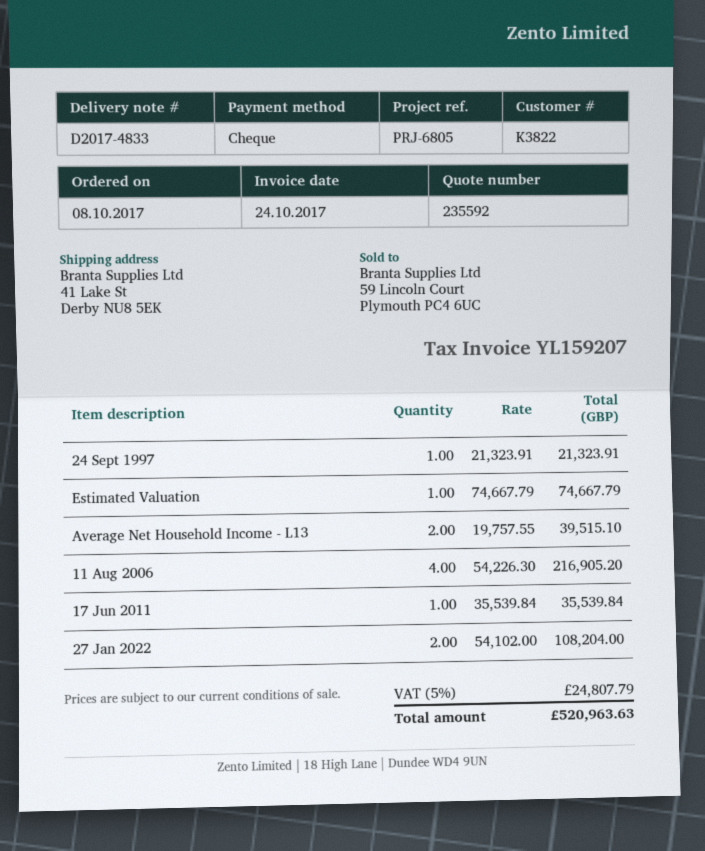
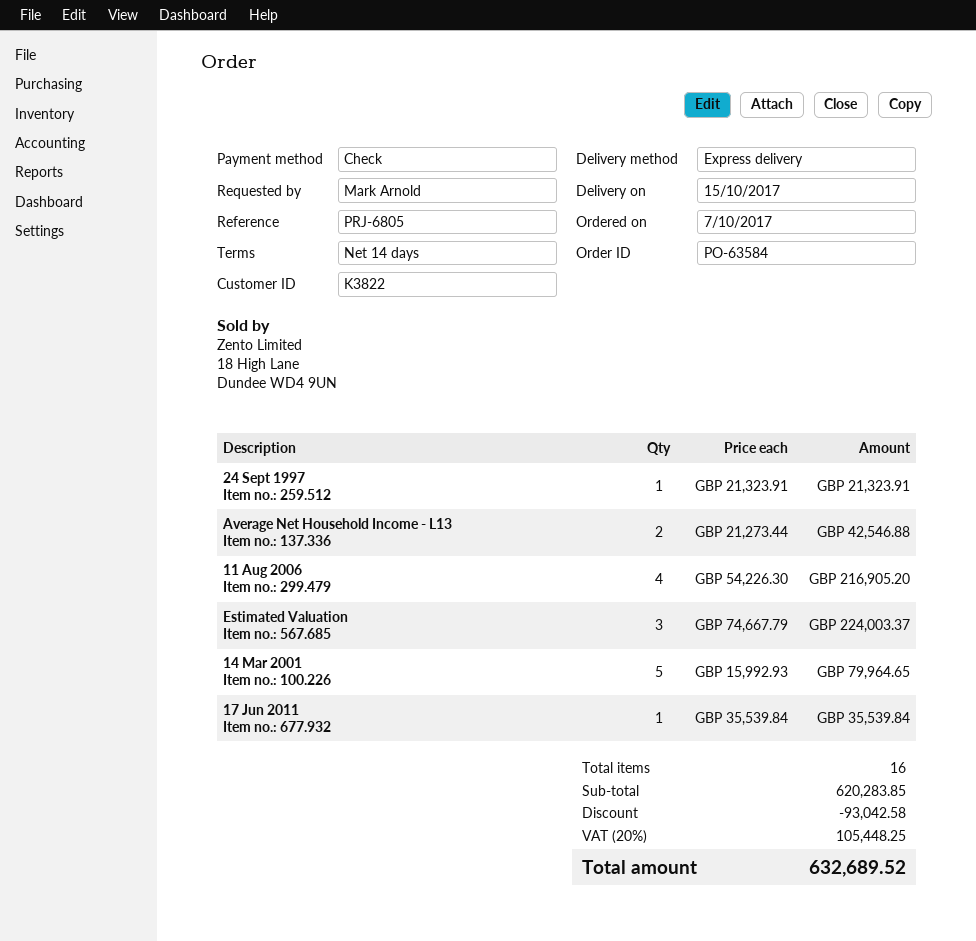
order date: 2017-10-08 -> 2017-10-07
Estimated Valuation: 1 x 74667.79 = 74667.79 -> 3 x 74667.79 = 224003.37
Average Net Household Income - L13: 2 x 19757.55 = 39515.10 -> 2 x 21273.44 = 42546.88
27 Jan 2022: 2 x 54102.00 = 108204.00 -> none
14 Mar 2001: none -> 5 x 15992.93 = 79964.65
discount: none -> 93042.58
tax: 5% = 24807.79 -> 20% = 105448.25
total: 520963.63 -> 632689.52

